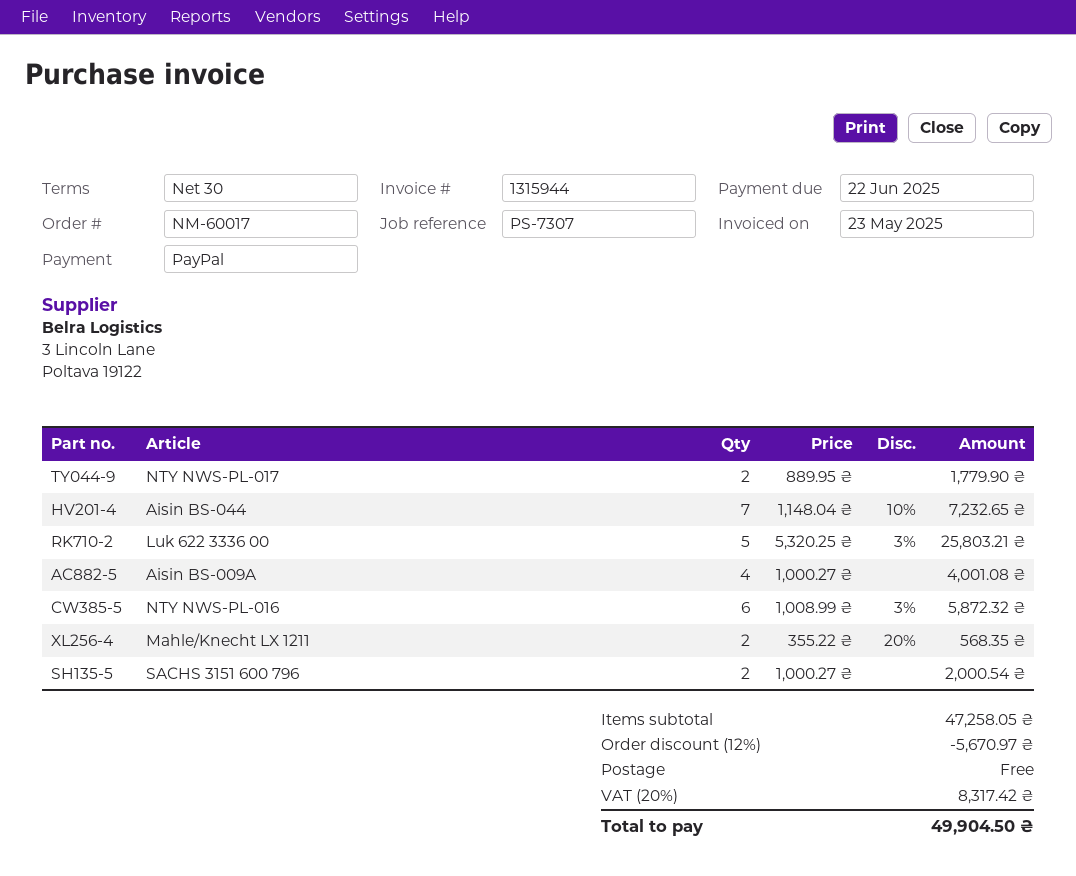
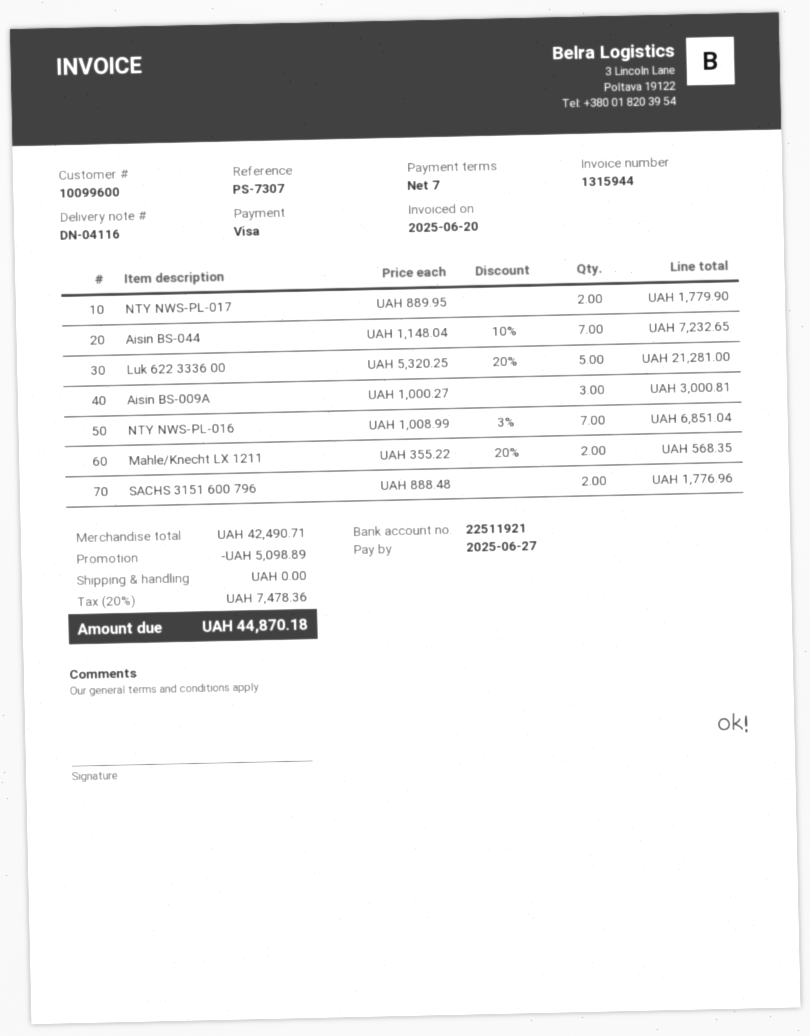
invoice date: 2025-05-23 -> 2025-06-20
payment terms: 30 days -> 7 days
due date: 2025-06-22 -> 2025-06-27
payment method: PayPal -> Visa
Luk 622 3336 00: 5 x 5320.25 - 3% = 25803.21 -> 5 x 5320.25 - 20% = 21281.00
Aisin BS-009A: 4 x 1000.27 = 4001.08 -> 3 x 1000.27 = 3000.81
NTY NWS-PL-016: 6 x 1008.99 - 3% = 5872.32 -> 7 x 1008.99 - 3% = 6851.04
SACHS 3151 600 796: 2 x 1000.27 = 2000.54 -> 2 x 888.48 = 1776.96
subtotal: 47258.05 -> 42490.71
discount: 5670.97 -> 5098.89
tax: 20% = 8317.42 -> 20% = 7478.36
total: 49904.50 -> 44870.18

